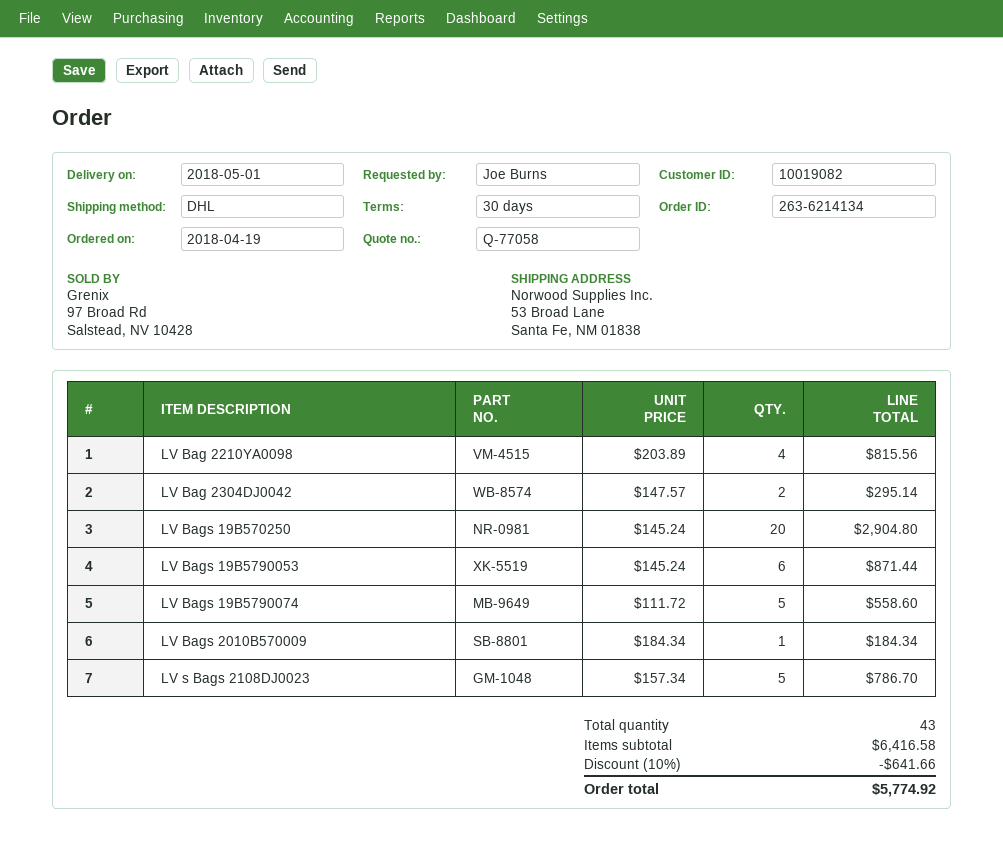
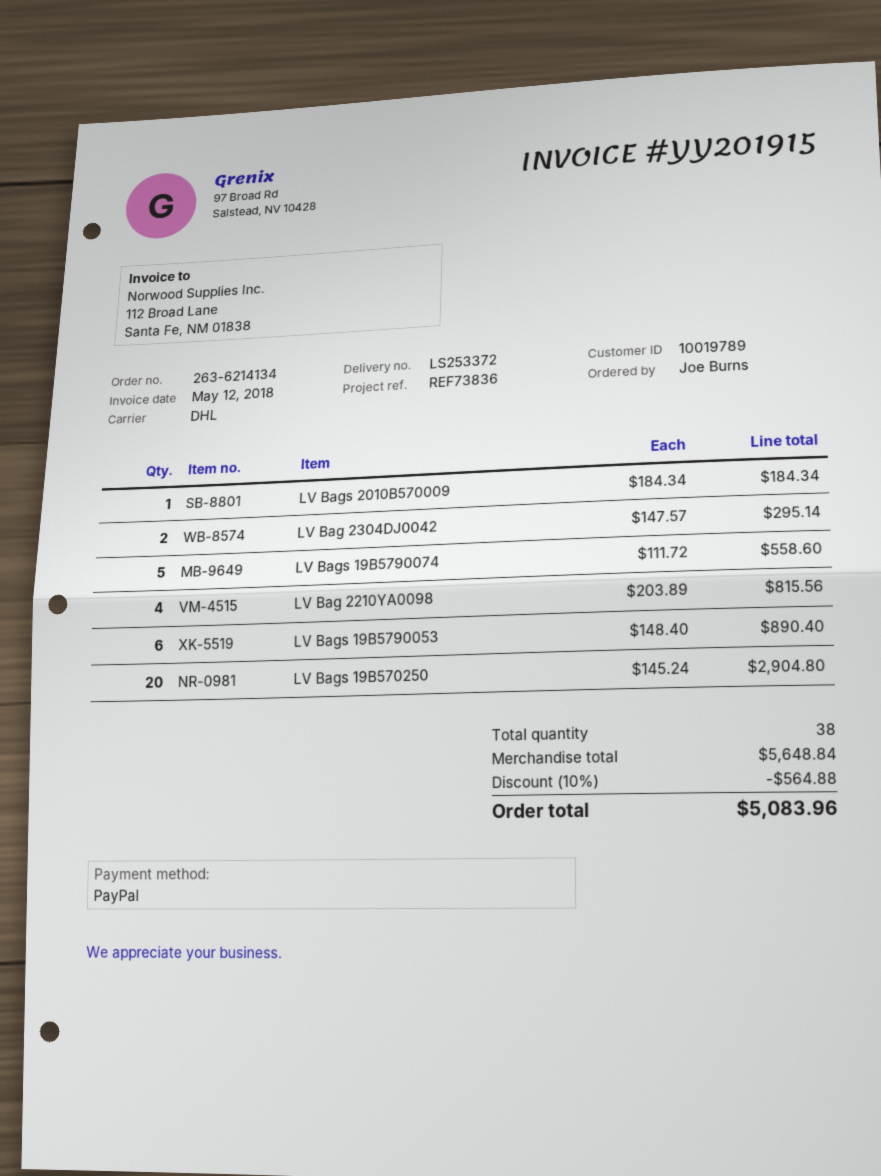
customer number: 10019082 -> 10019789
LV Bags 19B5790053: 6 x 145.24 = 871.44 -> 6 x 148.40 = 890.40
LV s Bags 2108DJ0023: 5 x 157.34 = 786.70 -> none
total quantity: 43 -> 38
subtotal: 6416.58 -> 5648.84
discount: 10% = 641.66 -> 10% = 564.88
total: 5774.92 -> 5083.96

